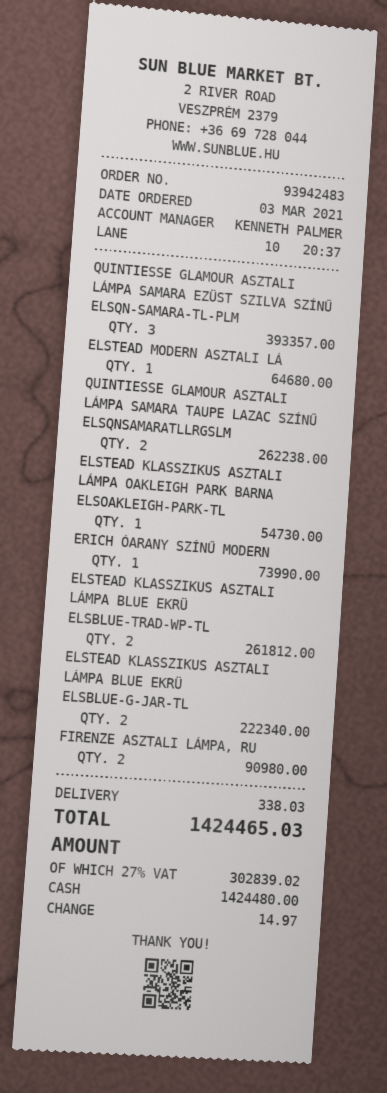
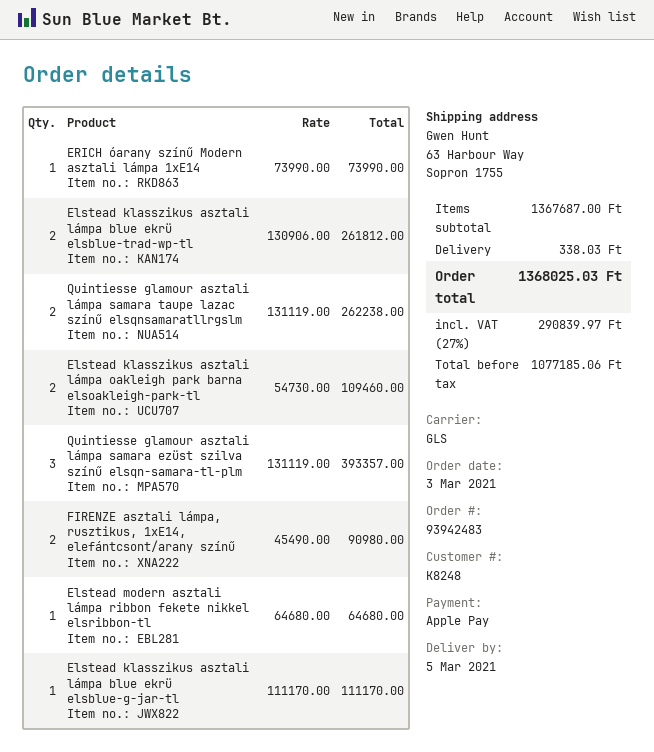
payment method: cash -> Apple Pay
ELSTEAD KLASSZIKUS ASZTALI LÁMPA OAKLEIGH PARK BARNA ELSOAKLEIGH-PARK-TL: 1 for 54730.00 -> 2 for 109460.00
ELSTEAD KLASSZIKUS ASZTALI LÁMPA BLUE EKRÜ ELSBLUE-G-JAR-TL: 2 for 222340.00 -> 1 for 111170.00
tax: 27% = 302839.02 -> 27% = 290839.97
total: 1424465.03 -> 1368025.03

